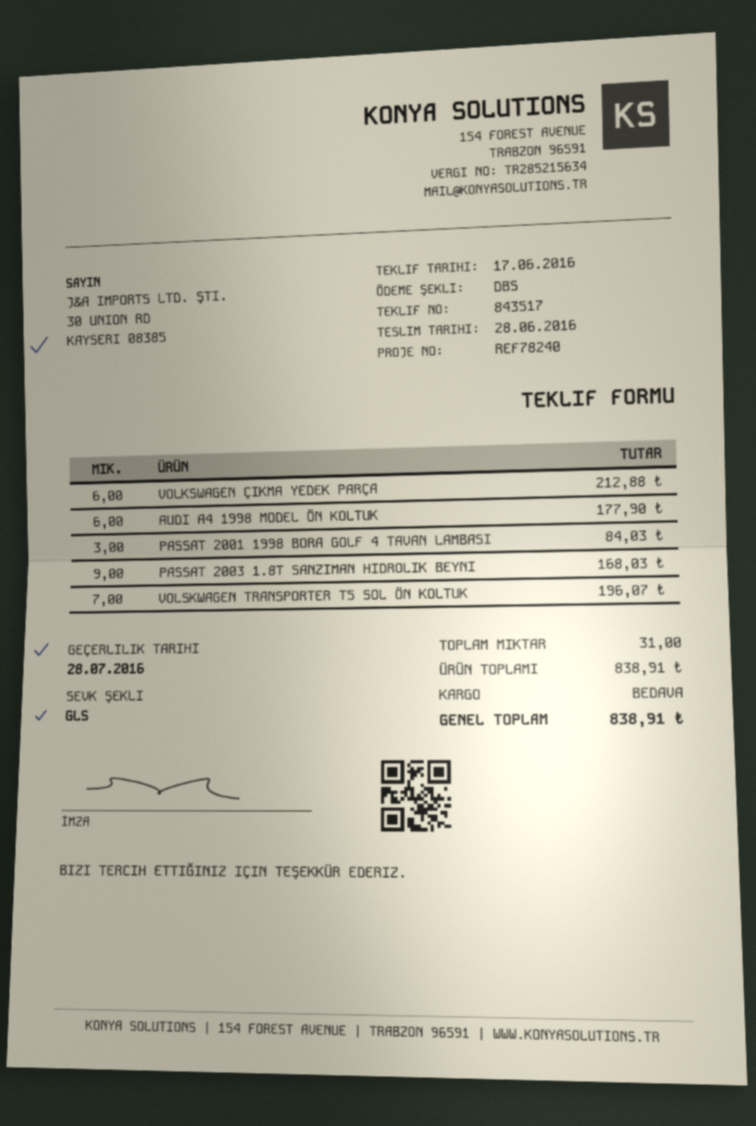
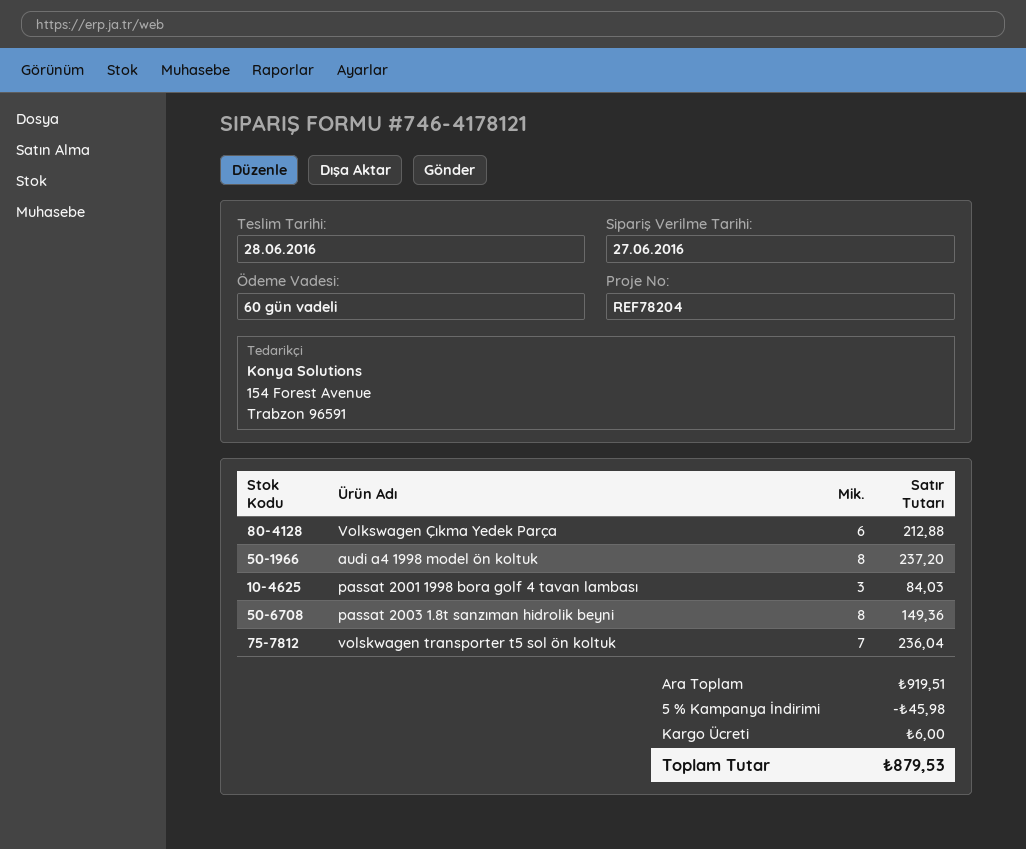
reference: REF78240 -> REF78204
AUDI A4 1998 MODEL ÖN KOLTUK: 6 for 177.90 -> 8 for 237.20
PASSAT 2003 1.8T SANZIMAN HIDROLIK BEYNI: 9 for 168.03 -> 8 for 149.36
VOLSKWAGEN TRANSPORTER T5 SOL ÖN KOLTUK: 7 for 196.07 -> 7 for 236.04
subtotal: 838.91 -> 919.51
discount: none -> 5% = 45.98
shipping: 0.00 -> 6.00
total: 838.91 -> 879.53

